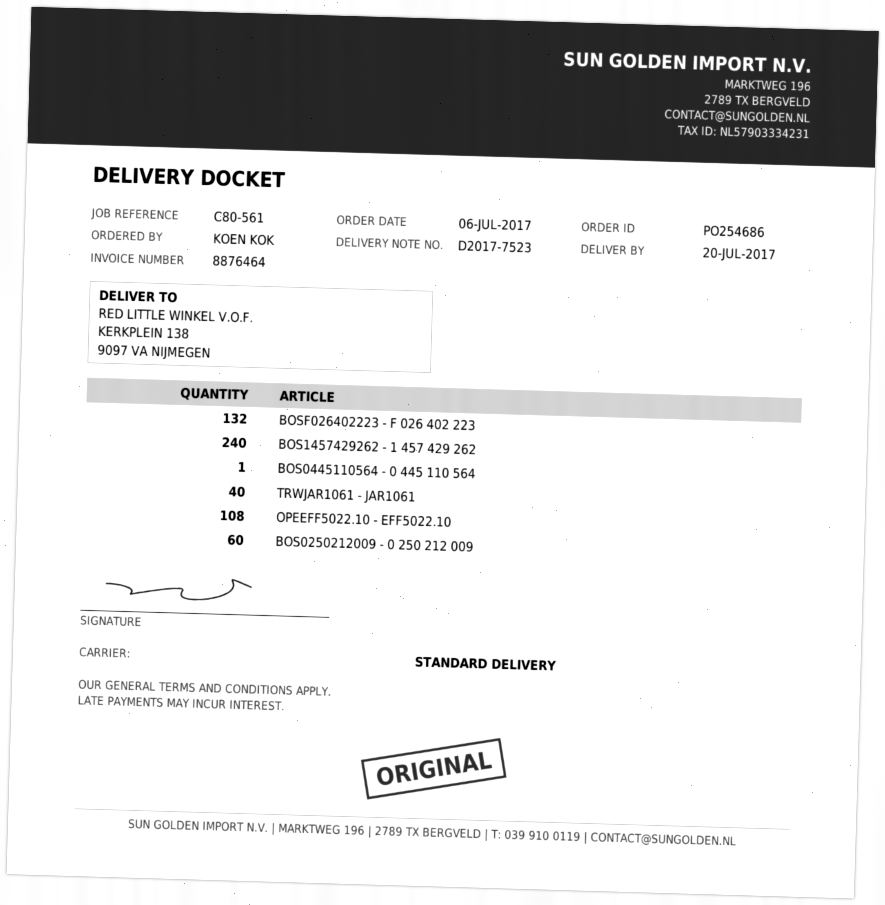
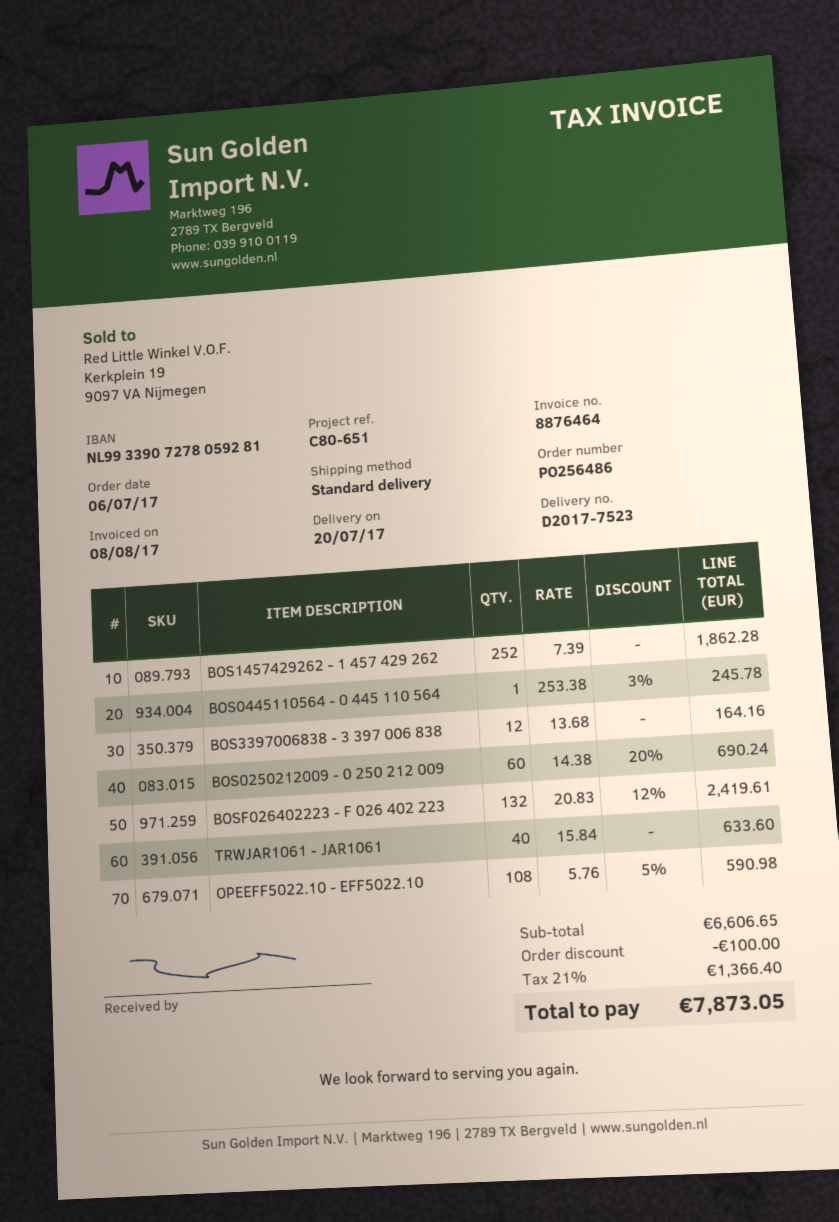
order number: PO254686 -> PO256486
reference: C80-561 -> C80-651
BOS1457429262 - 1 457 429 262: 240 -> 252
BOS3397006838 - 3 397 006 838: none -> 12

